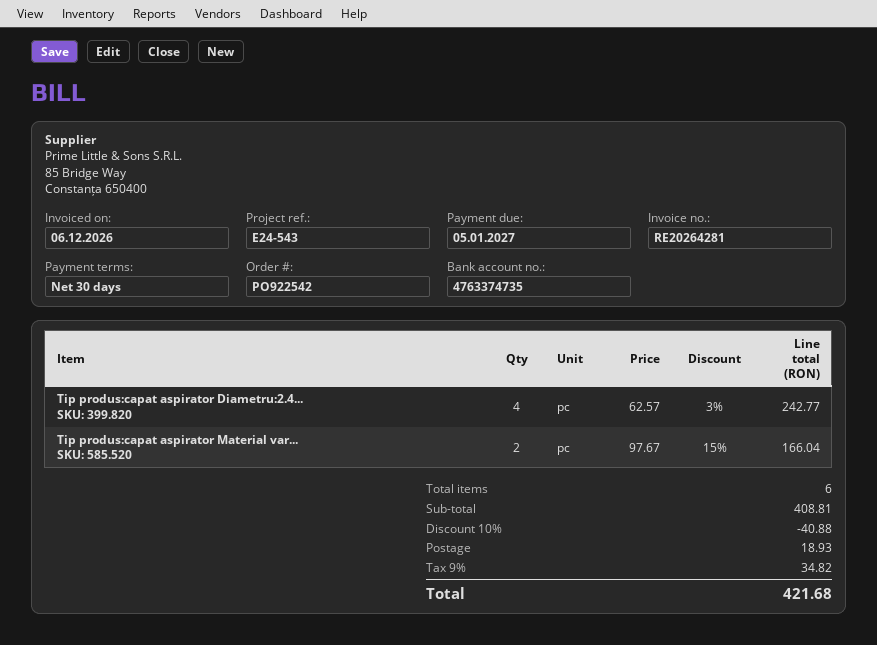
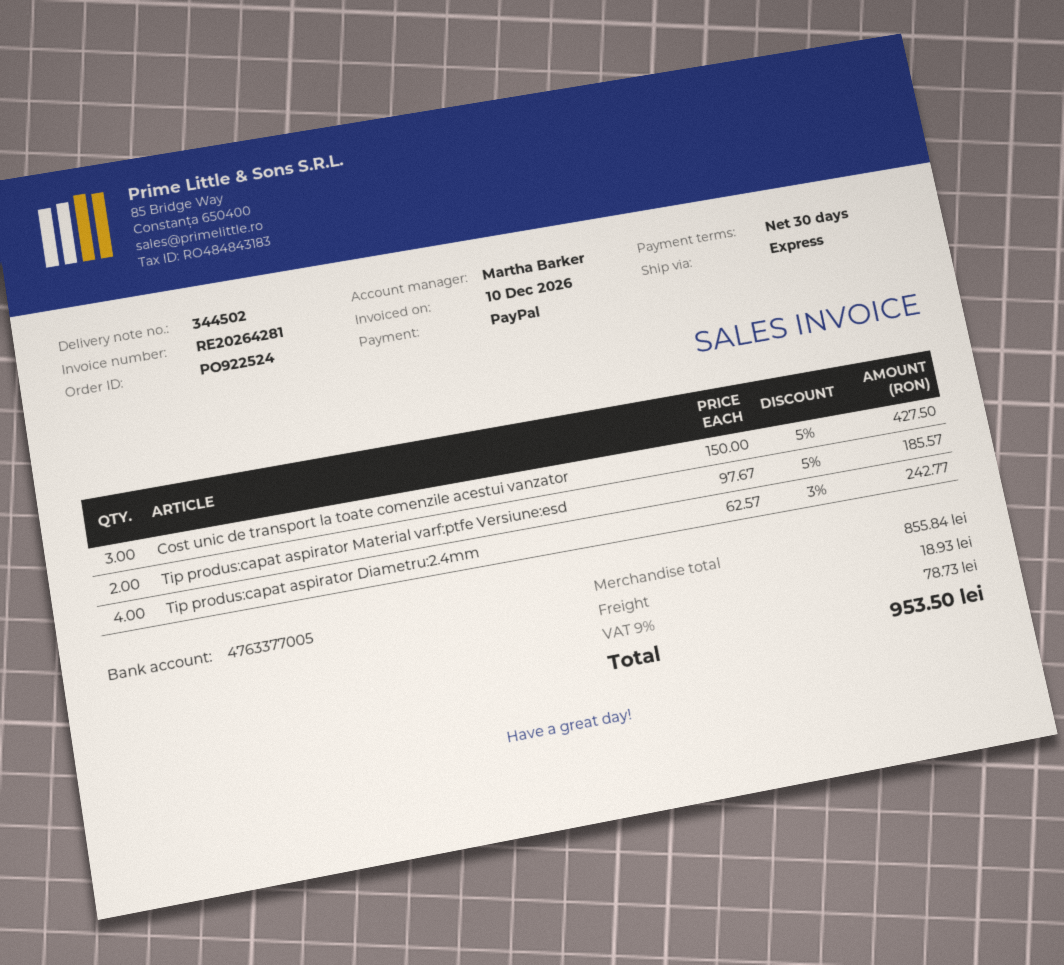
order number: PO922542 -> PO922524
invoice date: 2026-12-06 -> 2026-12-10
bank account: 4763374735 -> 4763377005
Tip produs:capat aspirator Material var...: 2 x 97.67 - 15% = 166.04 -> 2 x 97.67 - 5% = 185.57
Cost unic de transport la toate comenzile acestui vanzator: none -> 3 x 150.00 - 5% = 427.50
subtotal: 408.81 -> 855.84
discount: 10% = 40.88 -> none
tax: 9% = 34.82 -> 9% = 78.73
total: 421.68 -> 953.50

